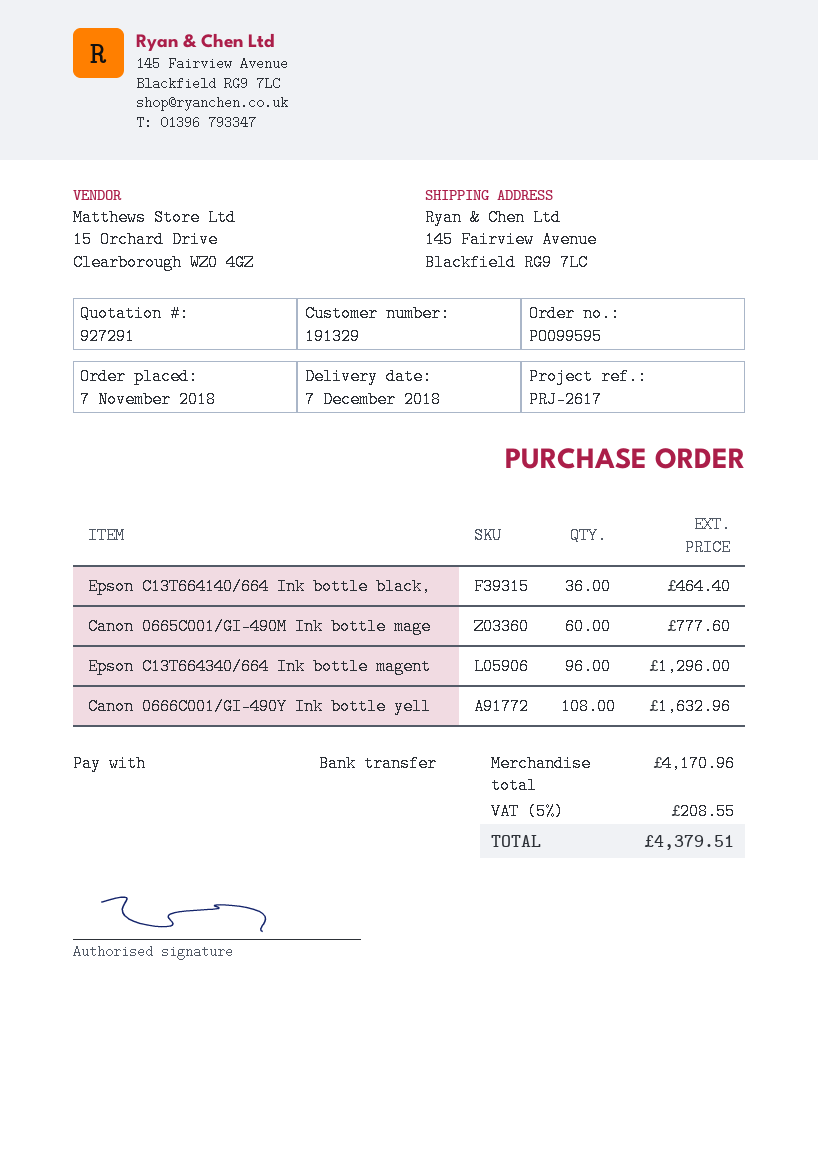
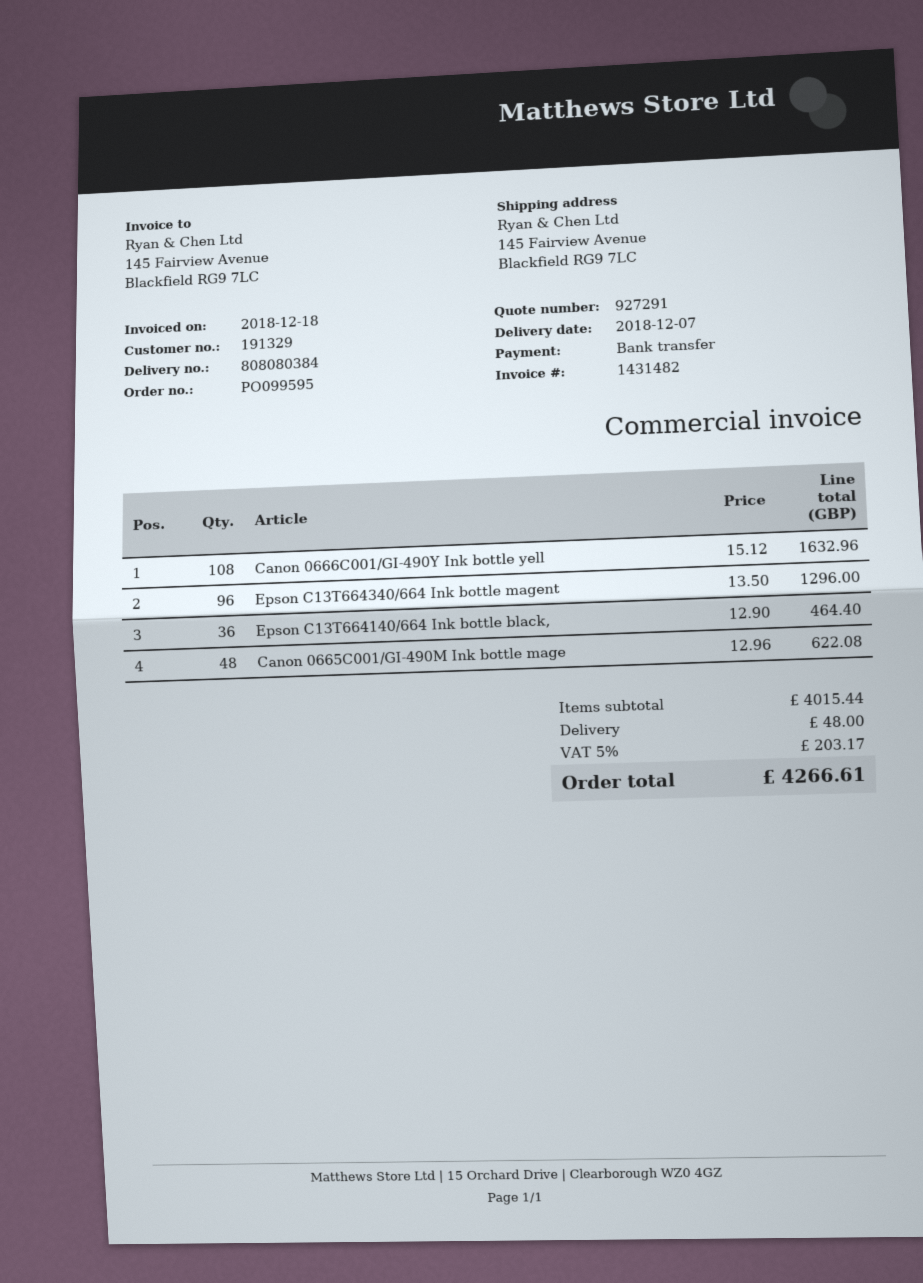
Canon 0665C001/GI-490M Ink bottle mage: 60 for 777.60 -> 48 for 622.08
subtotal: 4170.96 -> 4015.44
shipping: none -> 48.00
tax: 5% = 208.55 -> 5% = 203.17
total: 4379.51 -> 4266.61

